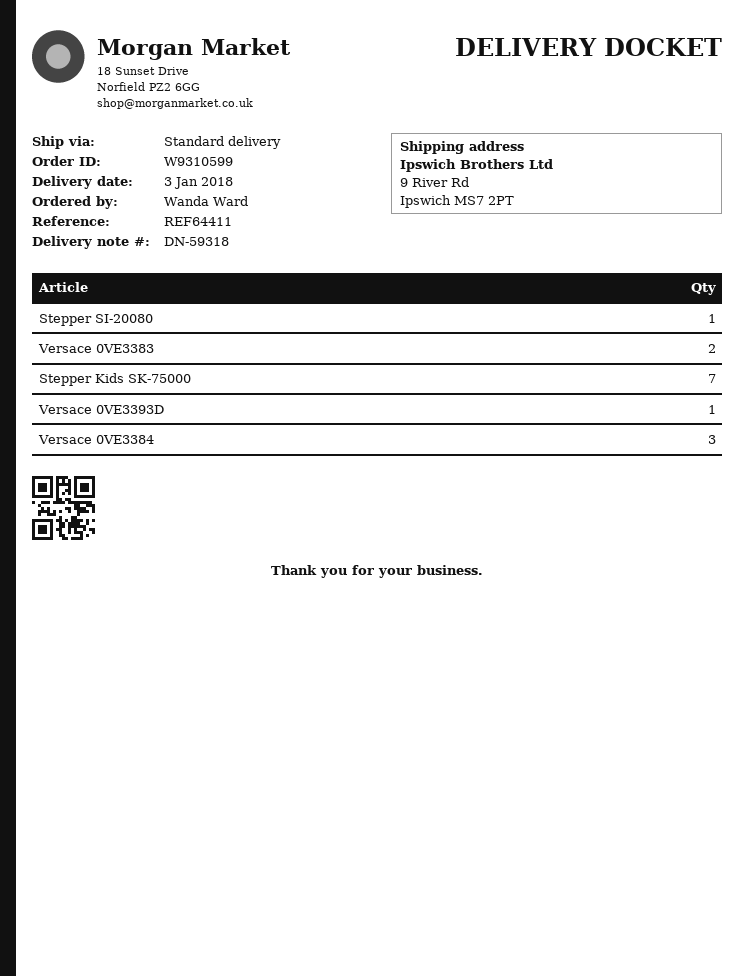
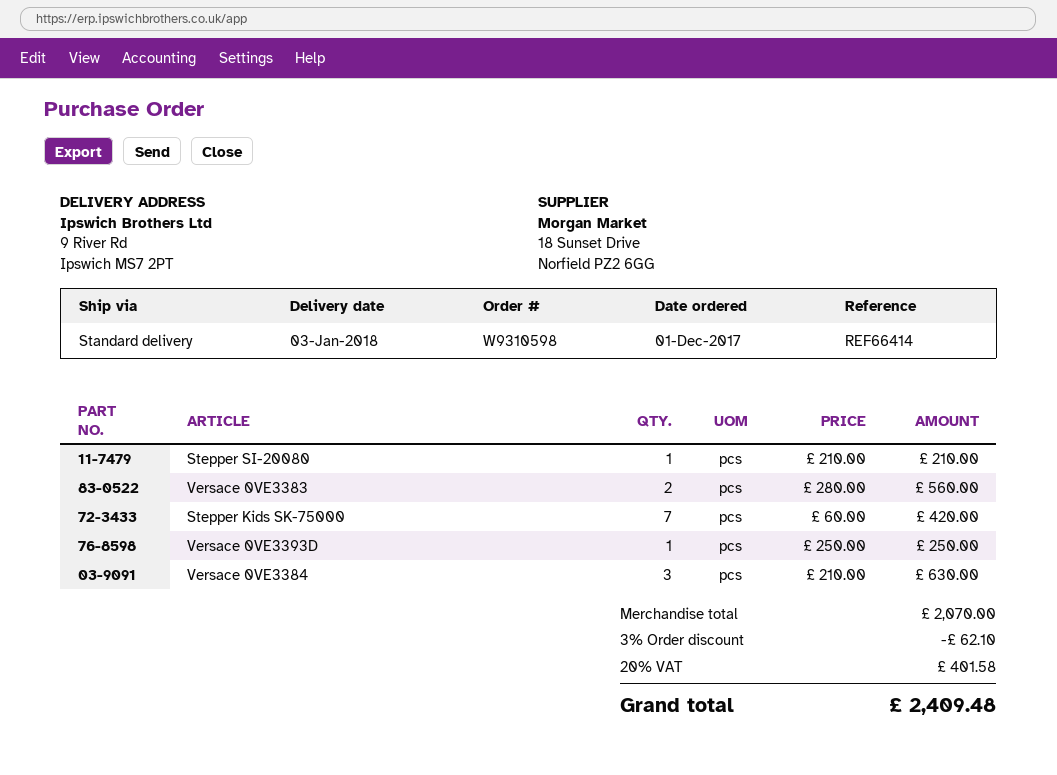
order number: W9310599 -> W9310598
reference: REF64411 -> REF66414

